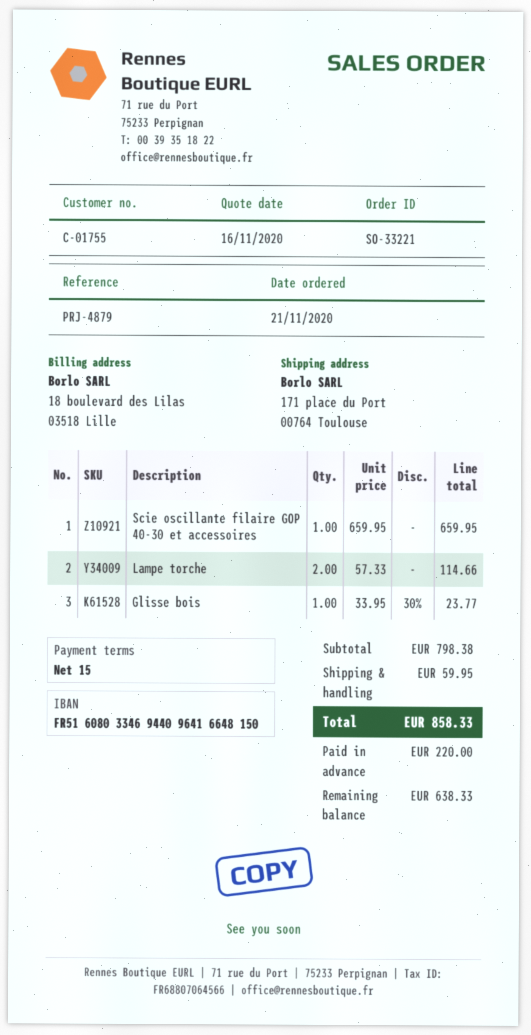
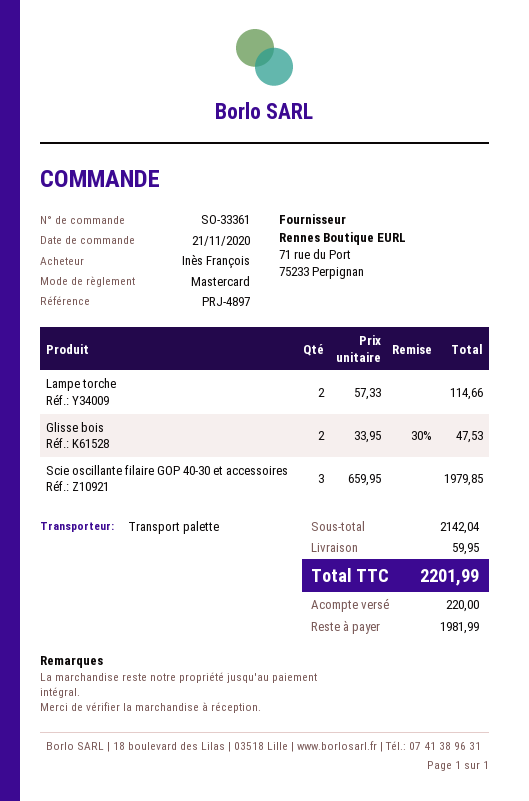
order number: SO-33221 -> SO-33361
reference: PRJ-4879 -> PRJ-4897
Scie oscillante filaire GOP 40-30 et accessoires: 1 x 659.95 = 659.95 -> 3 x 659.95 = 1979.85
Glisse bois: 1 x 33.95 - 30% = 23.77 -> 2 x 33.95 - 30% = 47.53
subtotal: 798.38 -> 2142.04
total: 858.33 -> 2201.99
balance: 638.33 -> 1981.99

